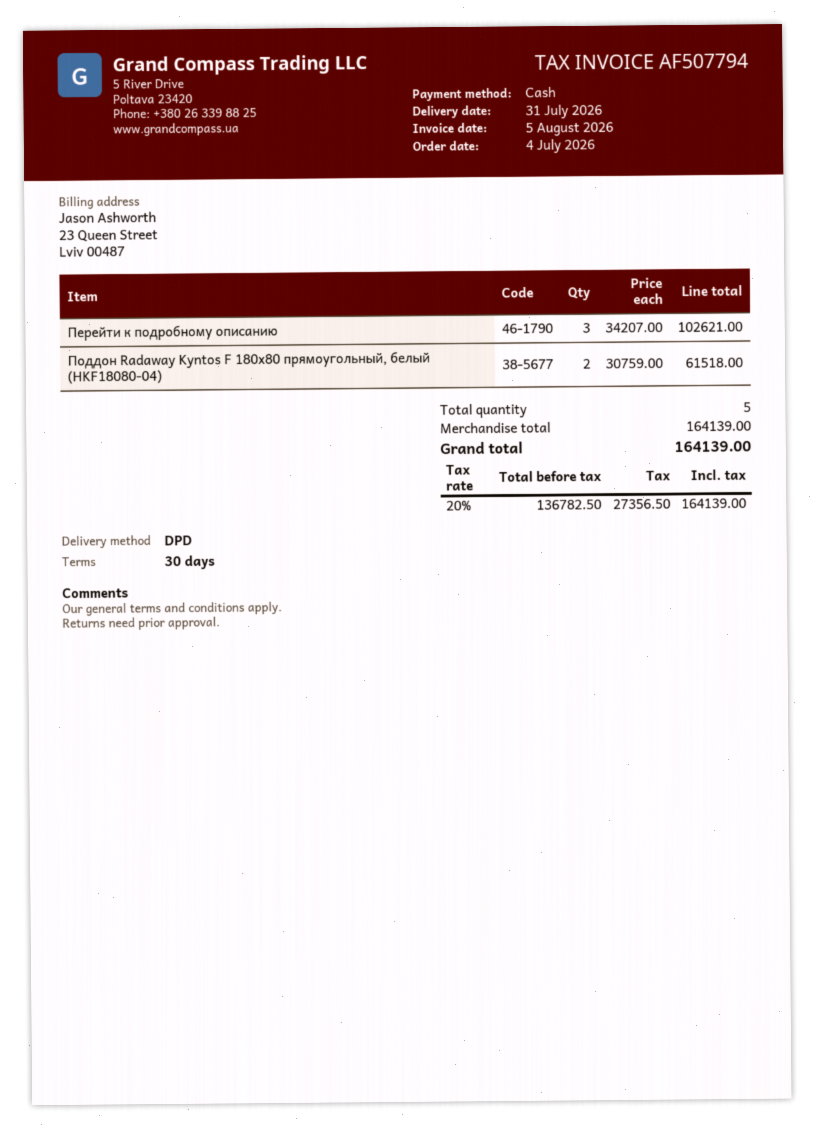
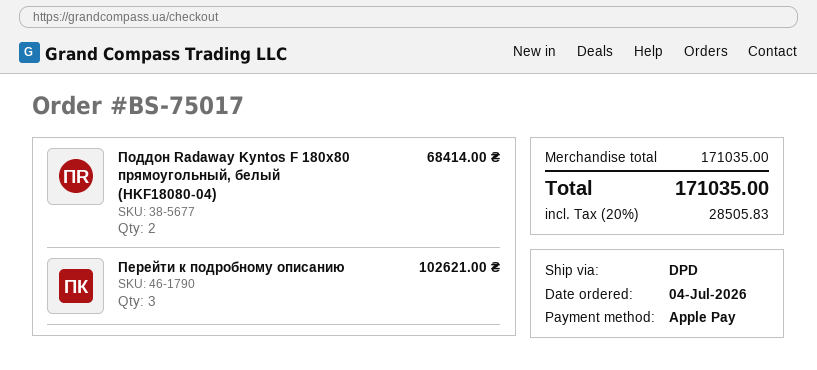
payment method: cash -> Apple Pay
Поддон Radaway Kyntos F 180x80 прямоугольный, белый (HKF18080-04): 2 for 61518.00 -> 2 for 68414.00
subtotal: 164139.00 -> 171035.00
tax: 20% = 27356.50 -> 20% = 28505.83
total: 164139.00 -> 171035.00

